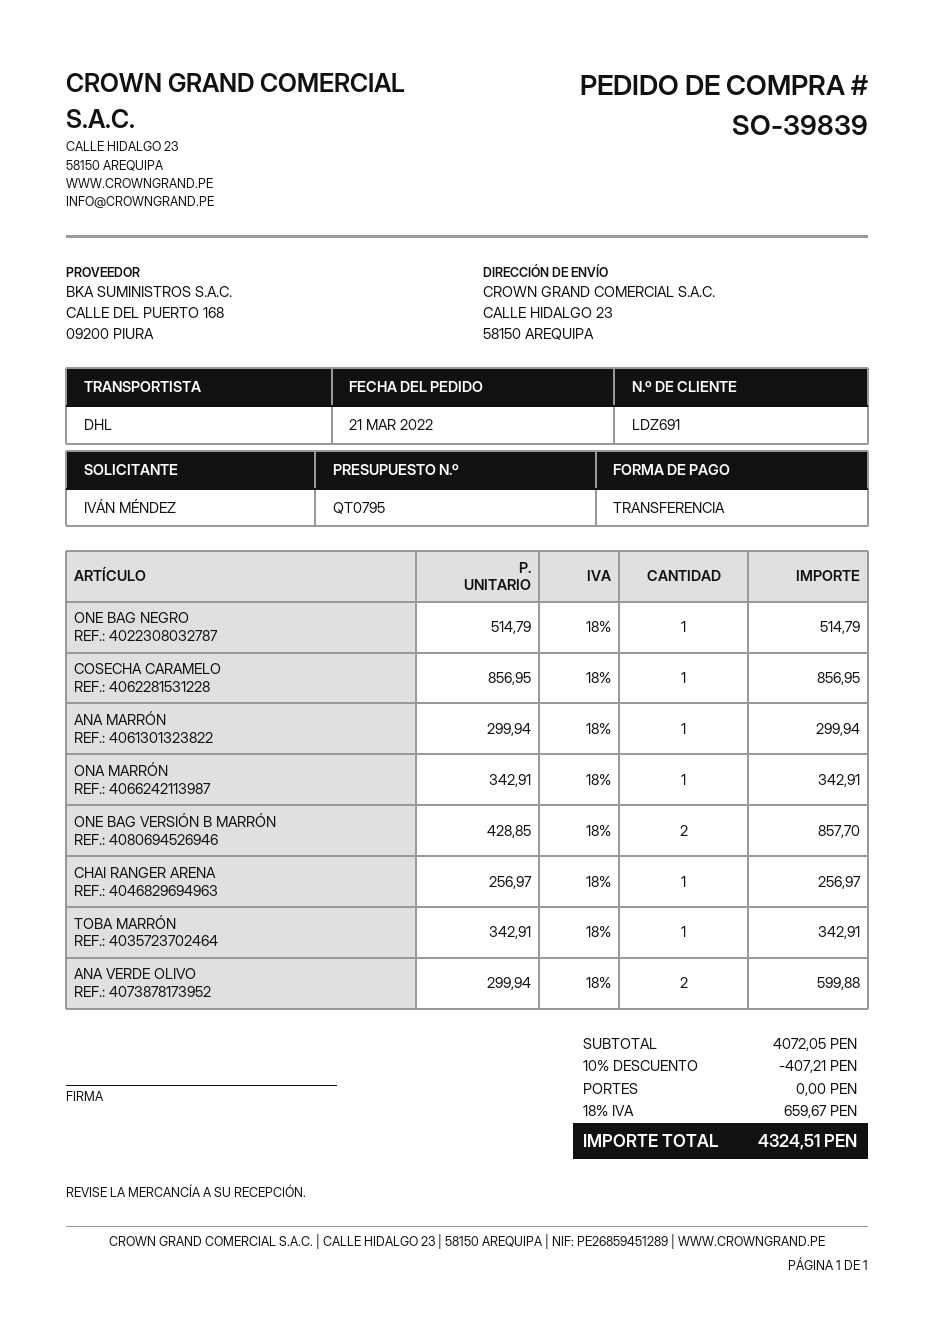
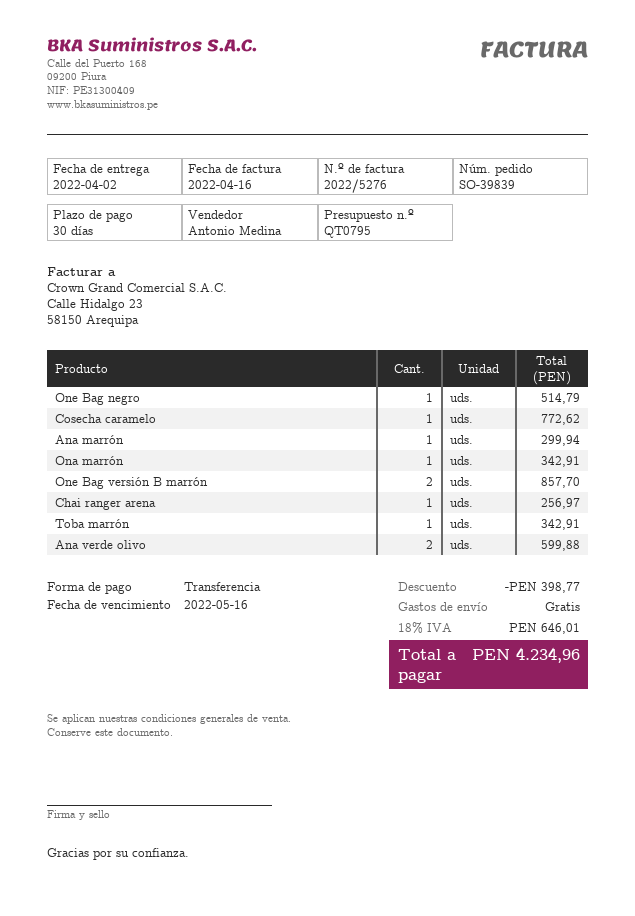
COSECHA CARAMELO: 1 for 856.95 -> 1 for 772.62
discount: 407.21 -> 398.77
tax: 18% = 659.67 -> 18% = 646.01
total: 4324.51 -> 4234.96

